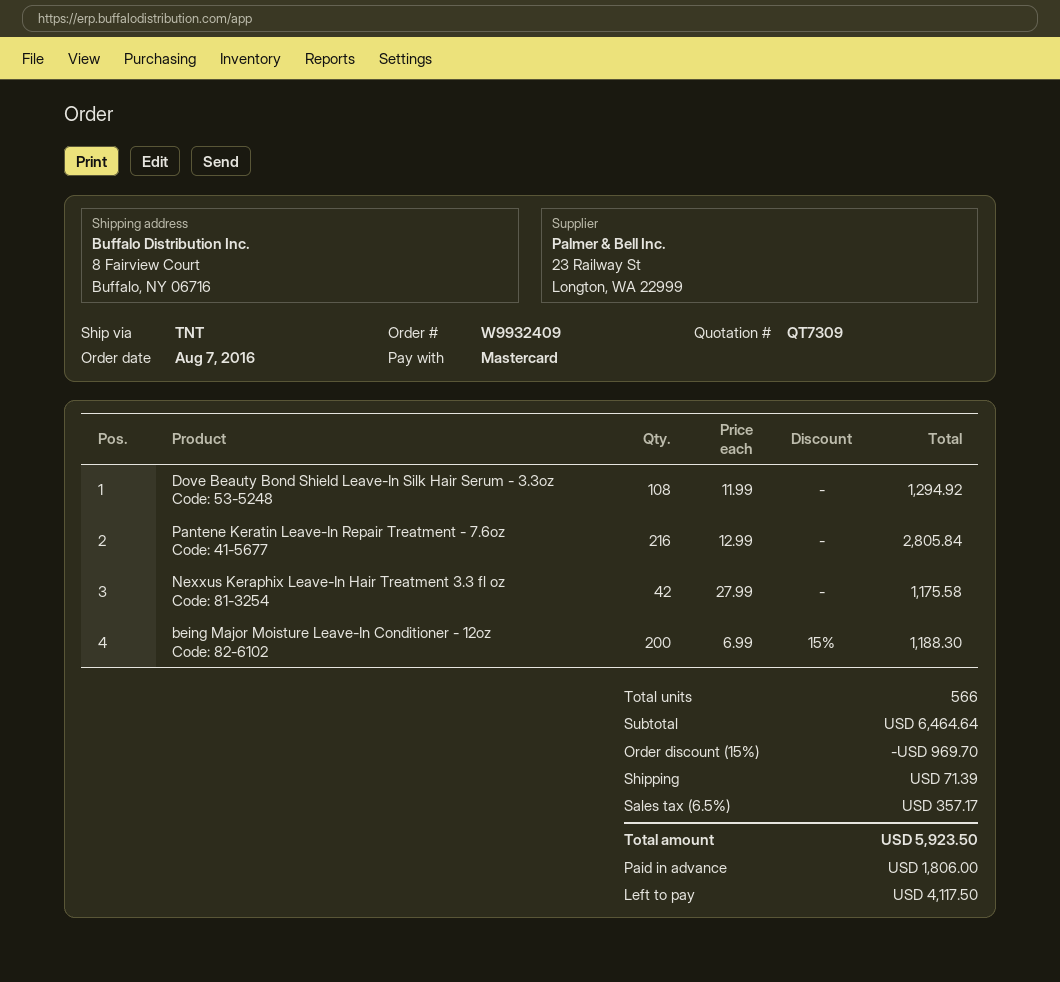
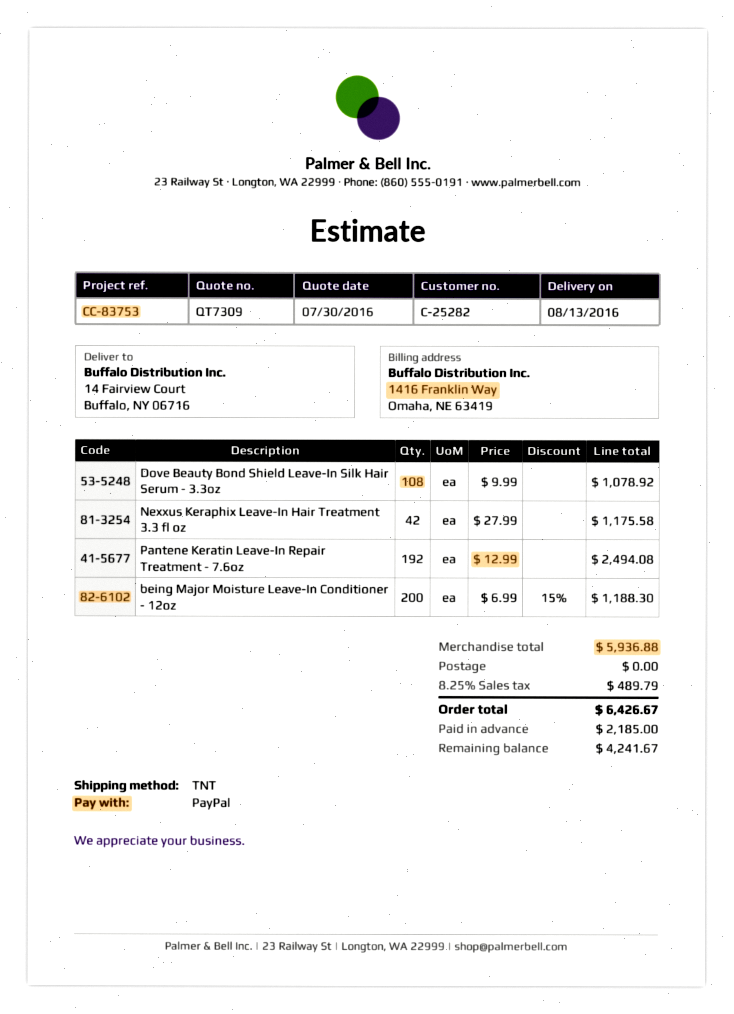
payment method: Mastercard -> PayPal
ship to: 8 Fairview Court, Buffalo, NY 06716 -> 14 Fairview Court, Buffalo, NY 06716
Dove Beauty Bond Shield Leave-In Silk Hair Serum - 3.3oz: 108 x 11.99 = 1294.92 -> 108 x 9.99 = 1078.92
Pantene Keratin Leave-In Repair Treatment - 7.6oz: 216 x 12.99 = 2805.84 -> 192 x 12.99 = 2494.08
subtotal: 6464.64 -> 5936.88
discount: 15% = 969.70 -> none
shipping: 71.39 -> 0.00
tax: 6.5% = 357.17 -> 8.25% = 489.79
total: 5923.50 -> 6426.67
deposit: 1806.00 -> 2185.00
balance: 4117.50 -> 4241.67

